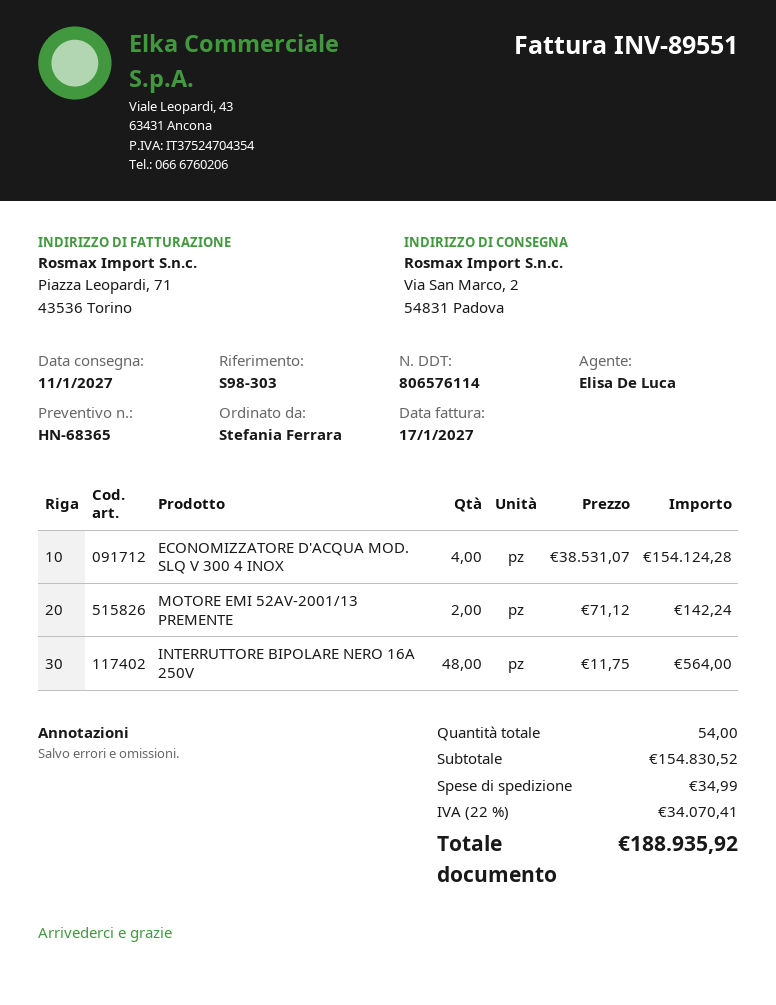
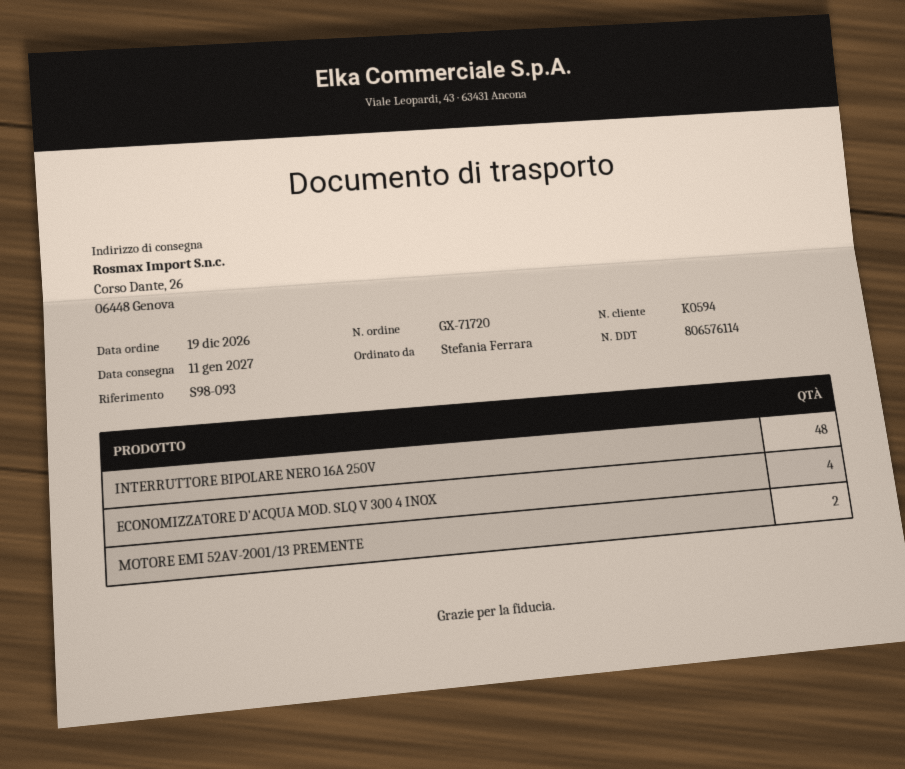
reference: S98-303 -> S98-093
ship to: Via San Marco, 2, 54831 Padova -> Corso Dante, 26, 06448 Genova

